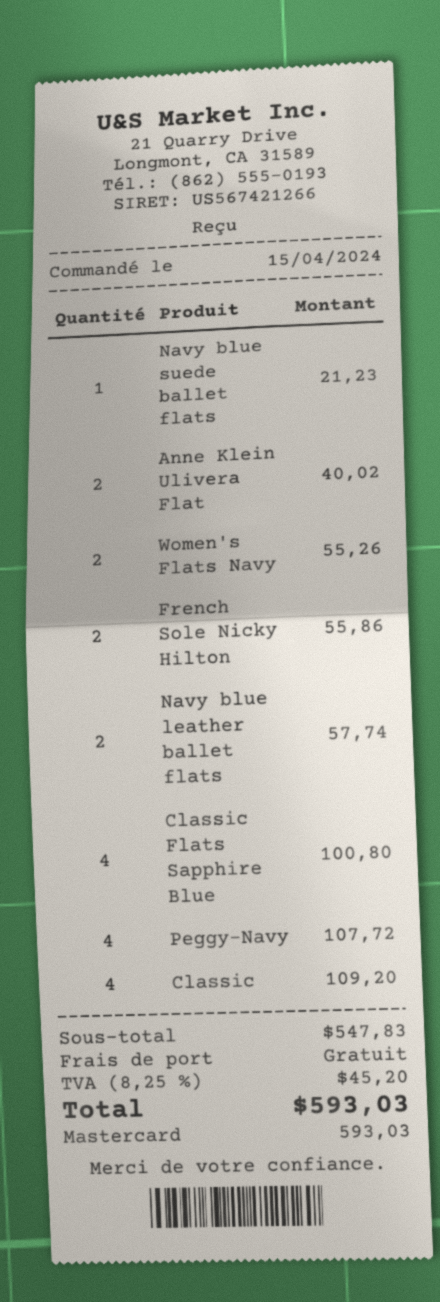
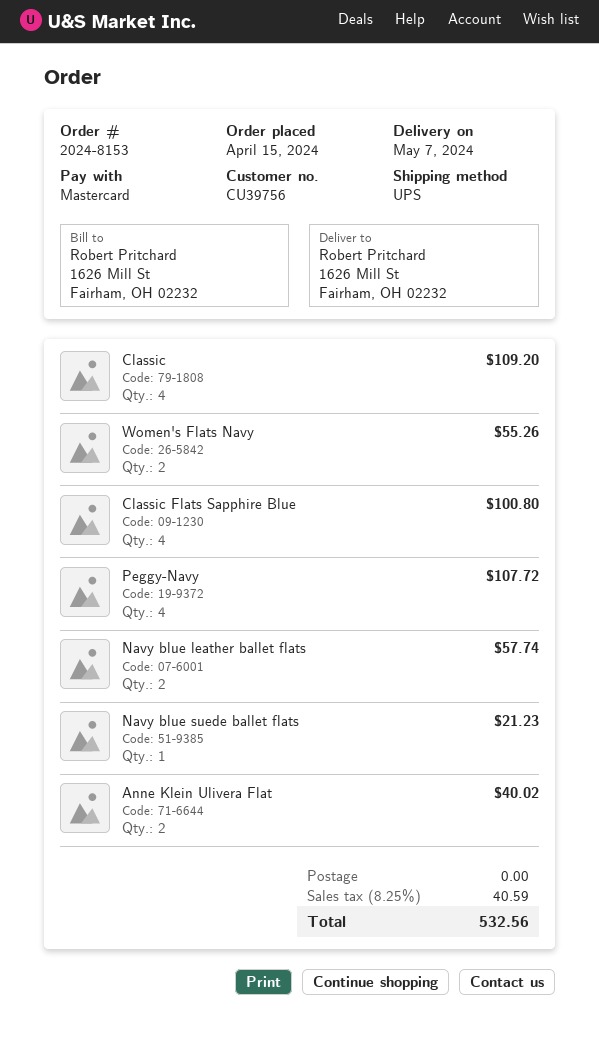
French Sole Nicky Hilton: 2 for 55.86 -> none
tax: 8.25% = 45.20 -> 8.25% = 40.59
total: 593.03 -> 532.56

